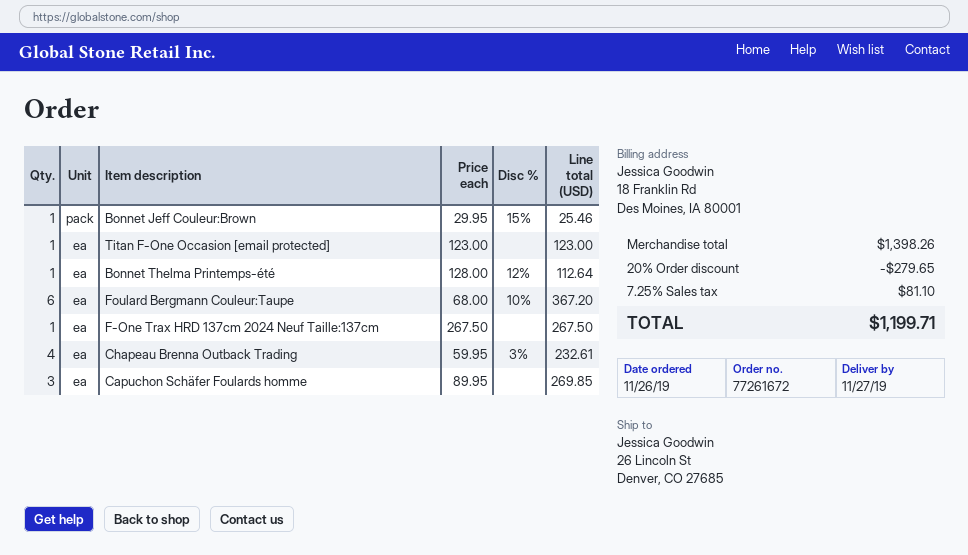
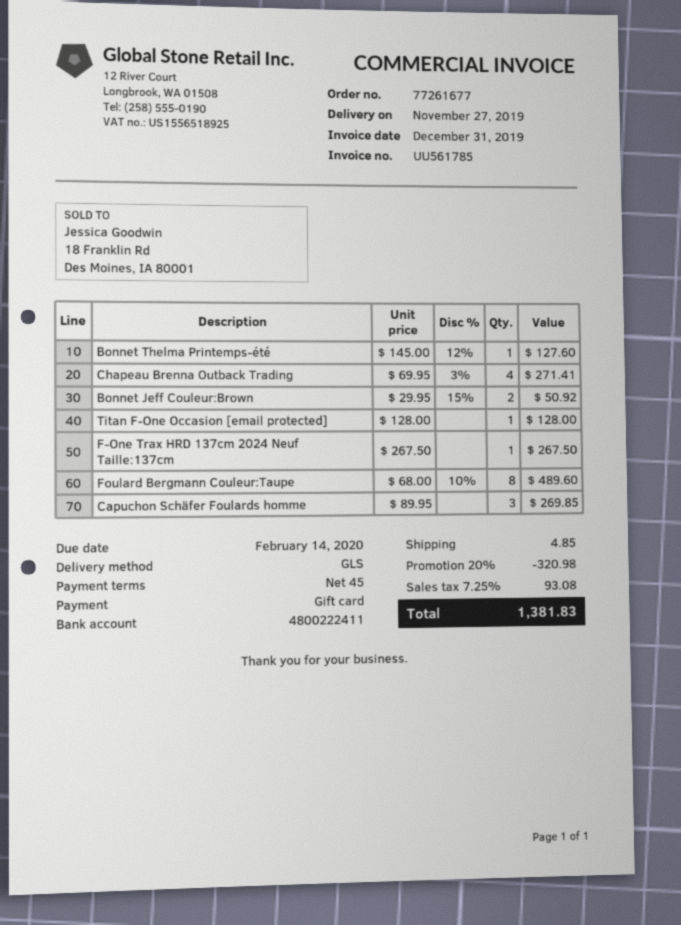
order number: 77261672 -> 77261677
Bonnet Jeff Couleur:Brown: 1 x 29.95 - 15% = 25.46 -> 2 x 29.95 - 15% = 50.92
Titan F-One Occasion [email protected]: 1 x 123.00 = 123.00 -> 1 x 128.00 = 128.00
Bonnet Thelma Printemps-été: 1 x 128.00 - 12% = 112.64 -> 1 x 145.00 - 12% = 127.60
Foulard Bergmann Couleur:Taupe: 6 x 68.00 - 10% = 367.20 -> 8 x 68.00 - 10% = 489.60
Chapeau Brenna Outback Trading: 4 x 59.95 - 3% = 232.61 -> 4 x 69.95 - 3% = 271.41
discount: 20% = 279.65 -> 20% = 320.98
shipping: none -> 4.85
tax: 7.25% = 81.10 -> 7.25% = 93.08
total: 1199.71 -> 1381.83

